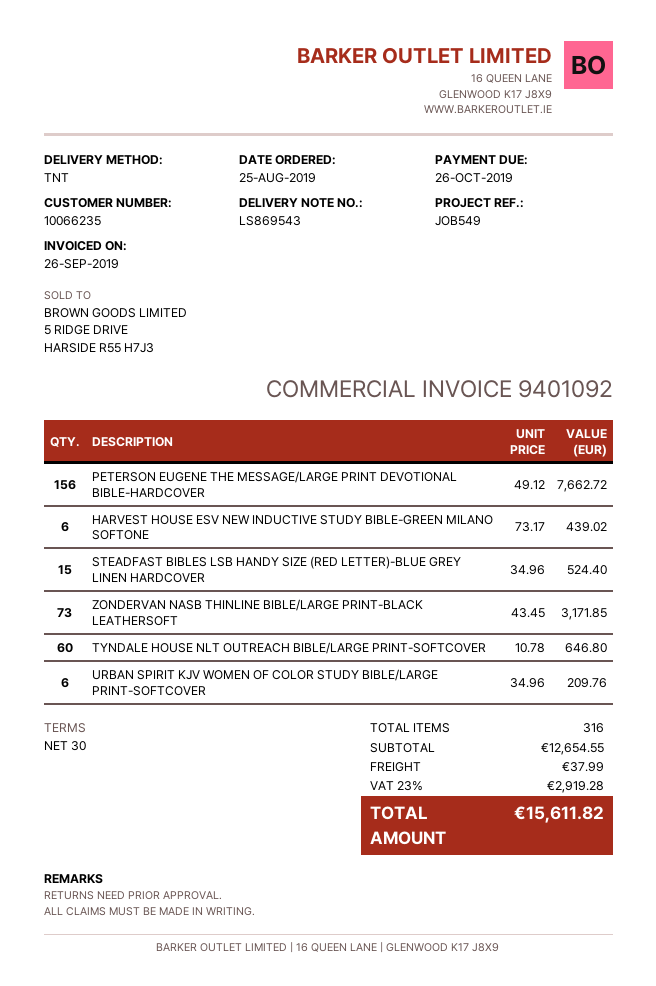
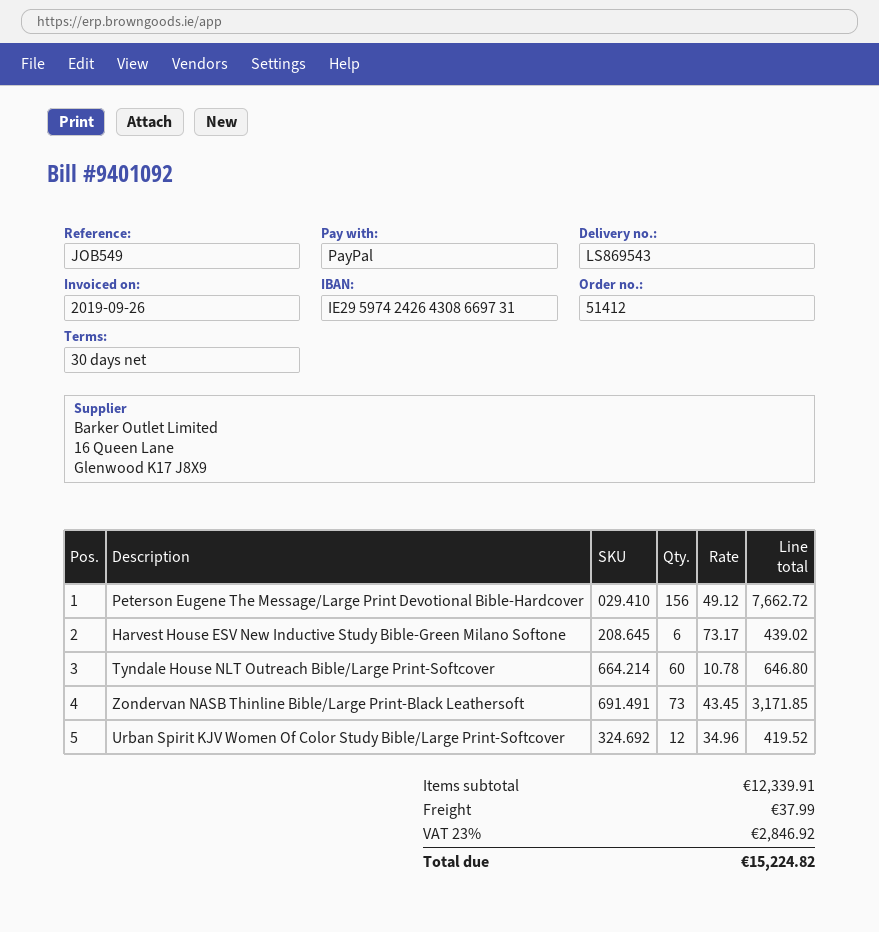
STEADFAST BIBLES LSB HANDY SIZE (RED LETTER)-BLUE GREY LINEN HARDCOVER: 15 x 34.96 = 524.40 -> none
URBAN SPIRIT KJV WOMEN OF COLOR STUDY BIBLE/LARGE PRINT-SOFTCOVER: 6 x 34.96 = 209.76 -> 12 x 34.96 = 419.52
subtotal: 12654.55 -> 12339.91
tax: 23% = 2919.28 -> 23% = 2846.92
total: 15611.82 -> 15224.82

